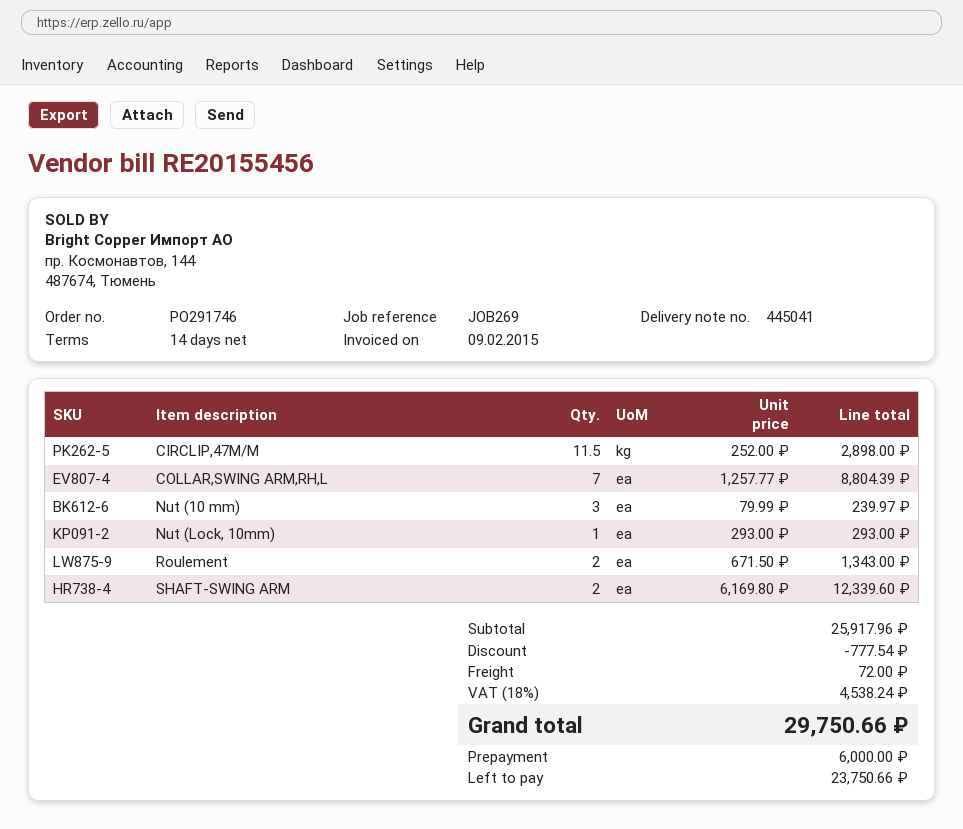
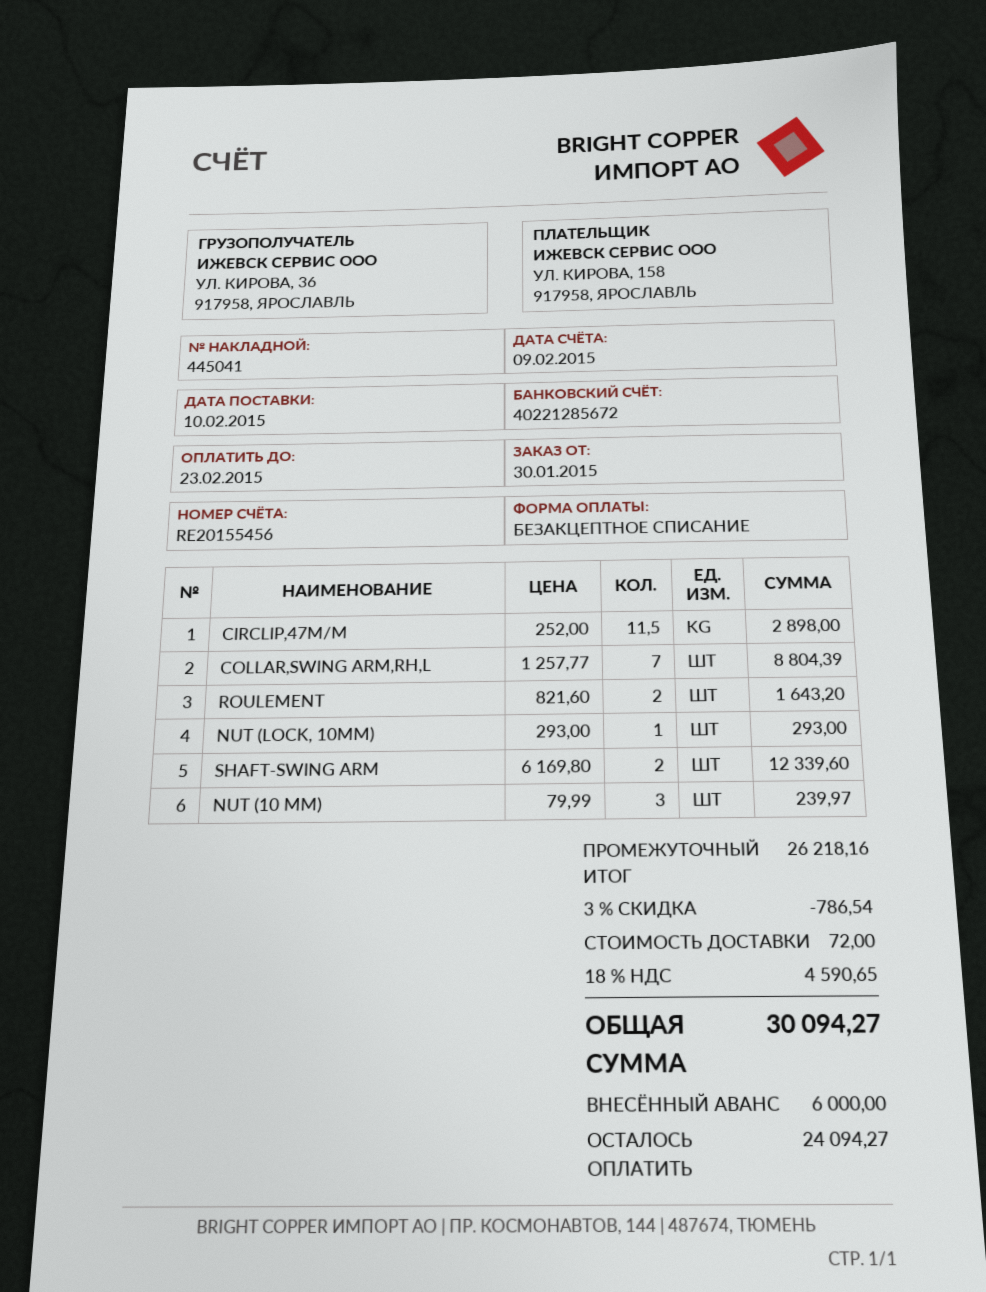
Roulement: 2 x 671.50 = 1343.00 -> 2 x 821.60 = 1643.20
subtotal: 25917.96 -> 26218.16
discount: 777.54 -> 786.54
tax: 18% = 4538.24 -> 18% = 4590.65
total: 29750.66 -> 30094.27
balance: 23750.66 -> 24094.27

